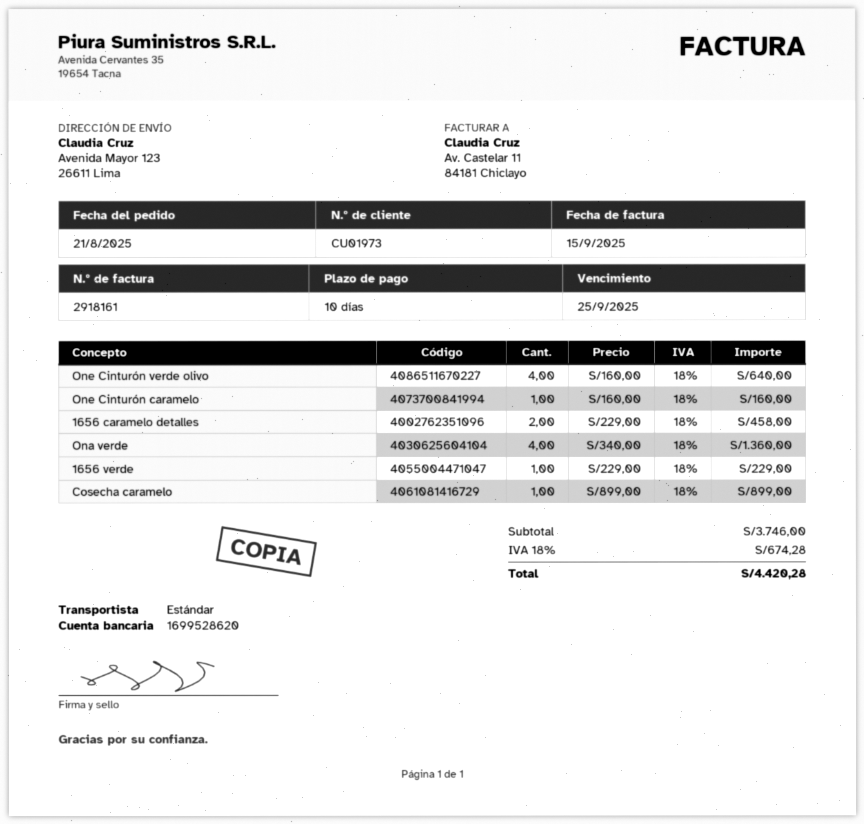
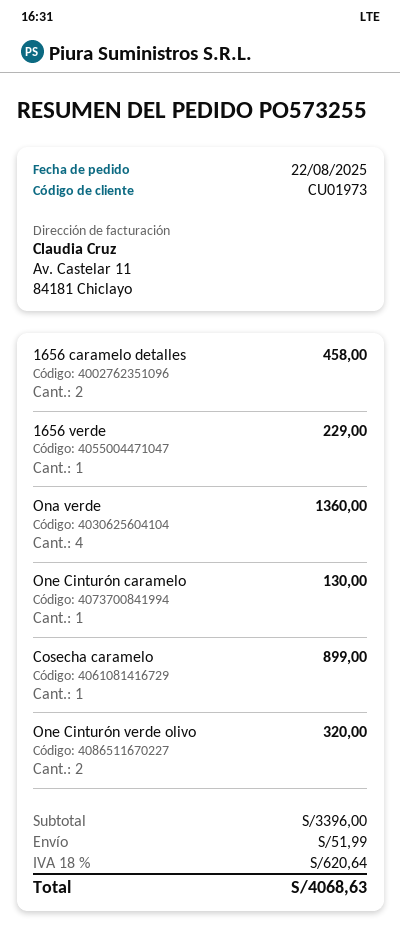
order date: 2025-08-21 -> 2025-08-22
One Cinturón verde olivo: 4 for 640.00 -> 2 for 320.00
One Cinturón caramelo: 1 for 160.00 -> 1 for 130.00
subtotal: 3746.00 -> 3396.00
shipping: none -> 51.99
tax: 18% = 674.28 -> 18% = 620.64
total: 4420.28 -> 4068.63

